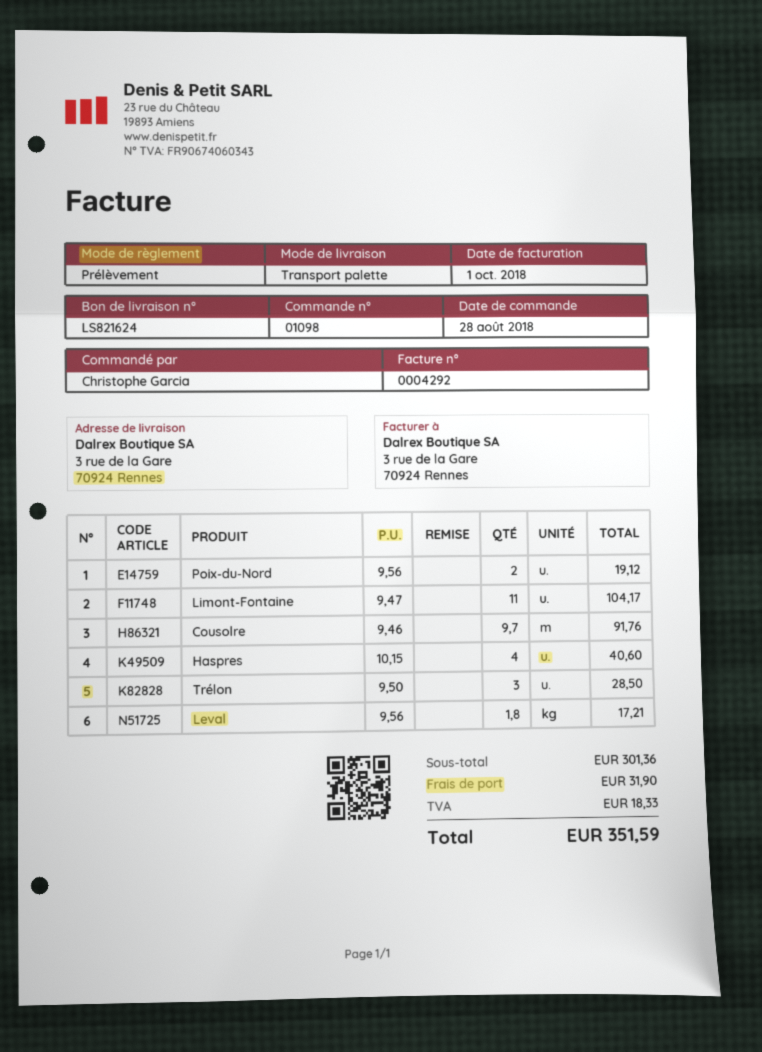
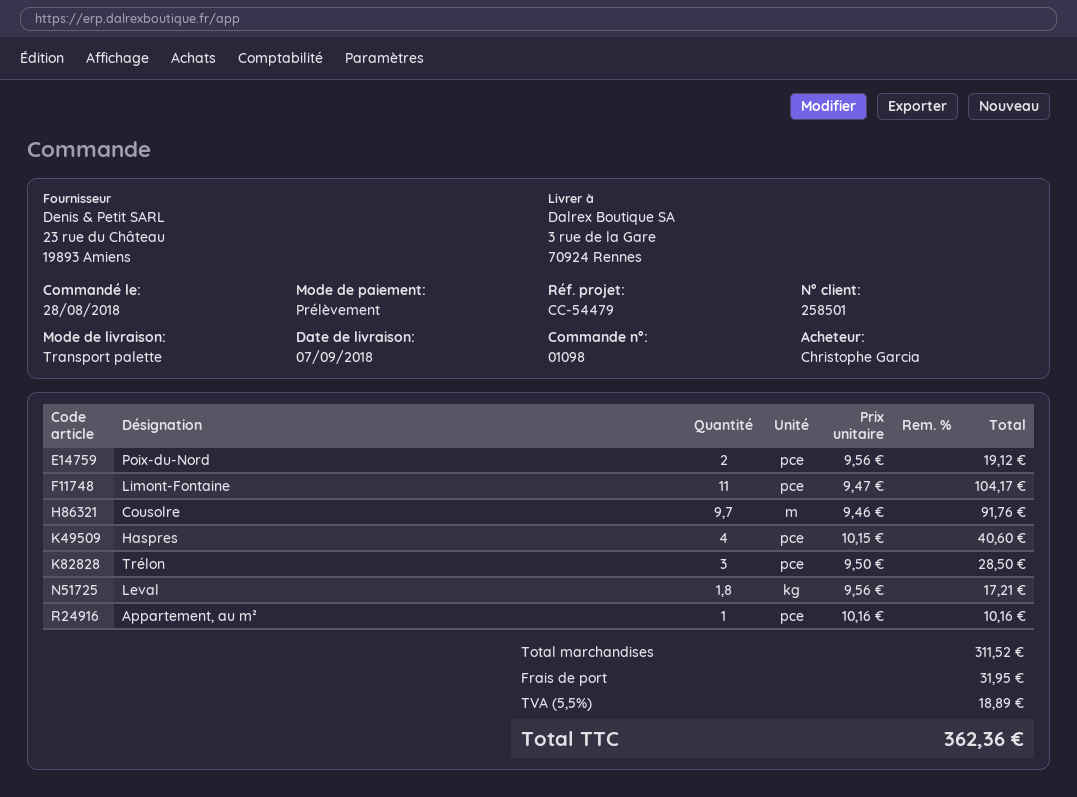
Appartement, au m²: none -> 1 x 10.16 = 10.16
subtotal: 301.36 -> 311.52
shipping: 31.90 -> 31.95
tax: 18.33 -> 18.89
total: 351.59 -> 362.36

